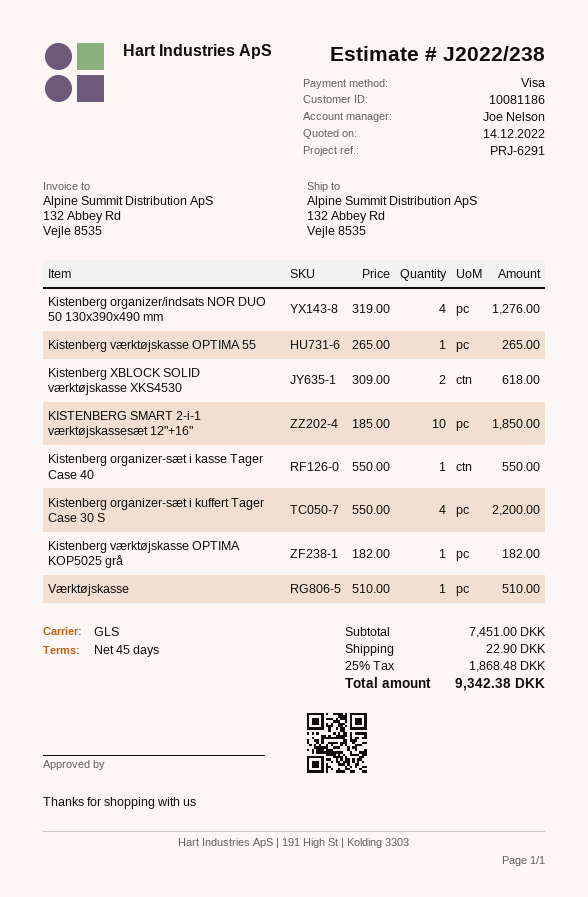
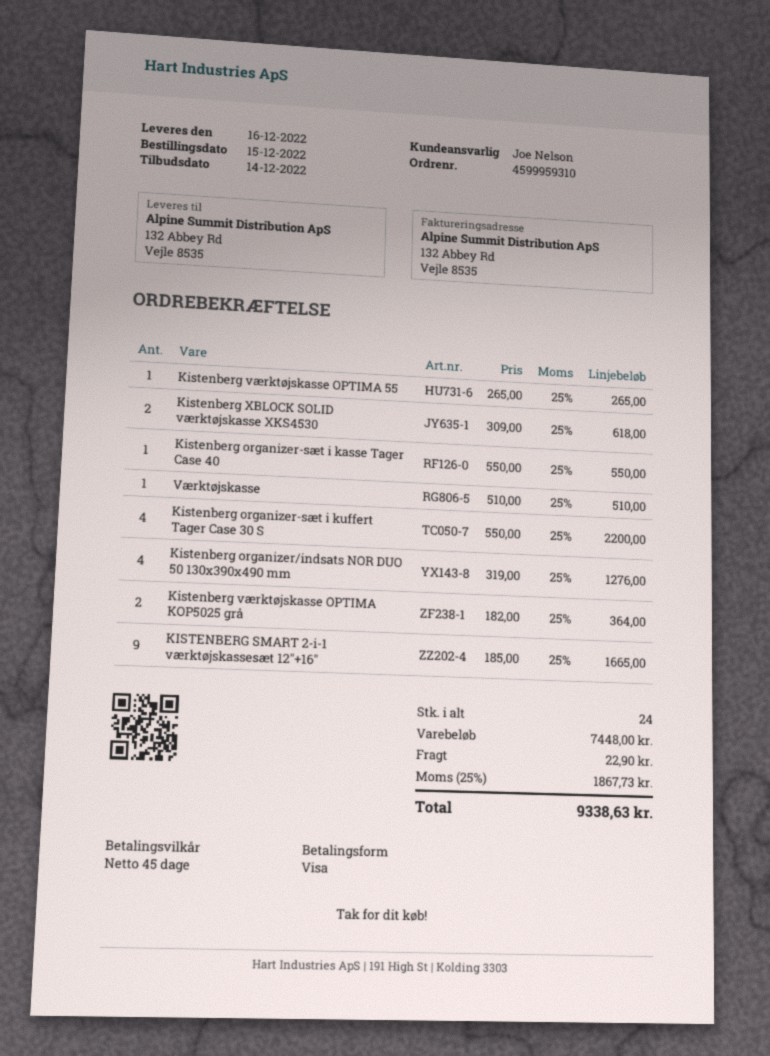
KISTENBERG SMART 2-i-1 værktøjskassesæt 12"+16": 10 x 185.00 = 1850.00 -> 9 x 185.00 = 1665.00
Kistenberg værktøjskasse OPTIMA KOP5025 grå: 1 x 182.00 = 182.00 -> 2 x 182.00 = 364.00
subtotal: 7451.00 -> 7448.00
tax: 25% = 1868.48 -> 25% = 1867.73
total: 9342.38 -> 9338.63

